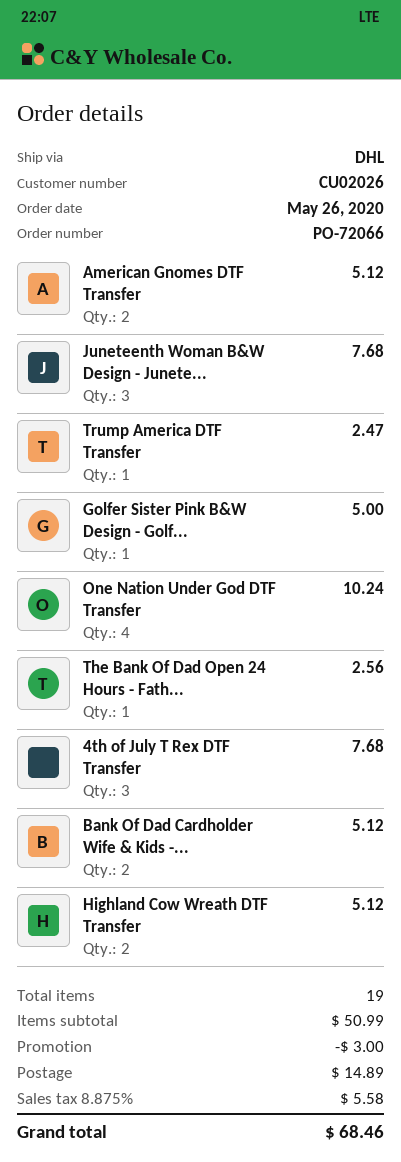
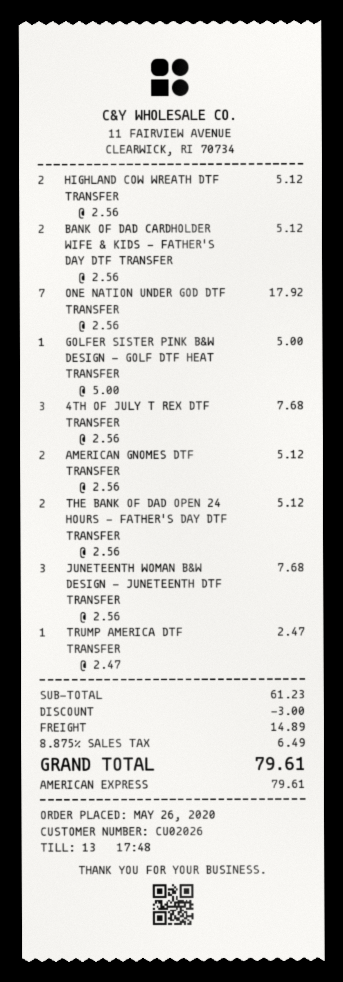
One Nation Under God DTF Transfer: 4 for 10.24 -> 7 for 17.92
The Bank Of Dad Open 24 Hours - Fath...: 1 for 2.56 -> 2 for 5.12
subtotal: 50.99 -> 61.23
tax: 8.875% = 5.58 -> 8.875% = 6.49
total: 68.46 -> 79.61

